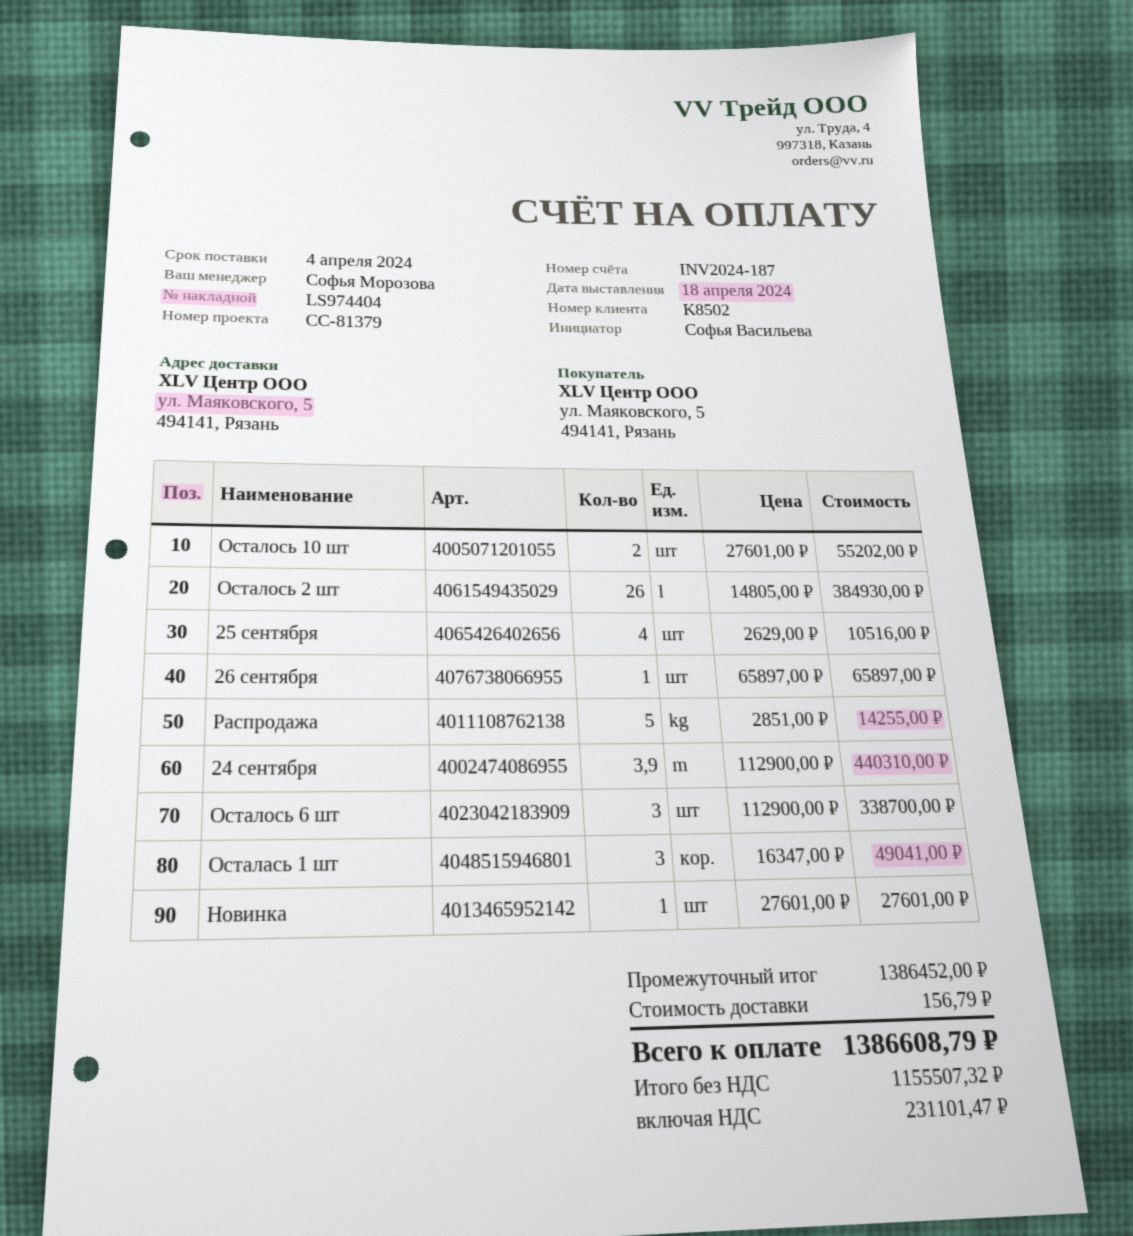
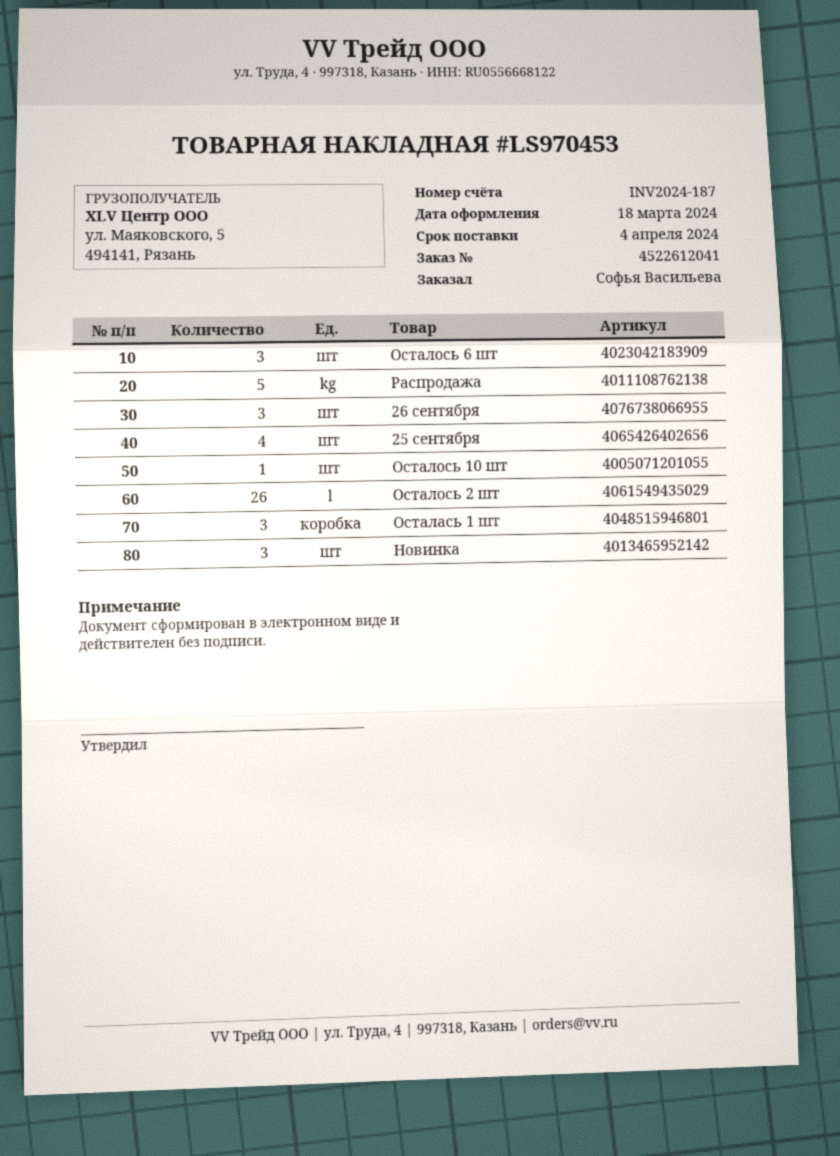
delivery note number: LS974404 -> LS970453
Осталось 10 шт: 2 -> 1
26 сентября: 1 -> 3
24 сентября: 3.9 -> none
Новинка: 1 -> 3

